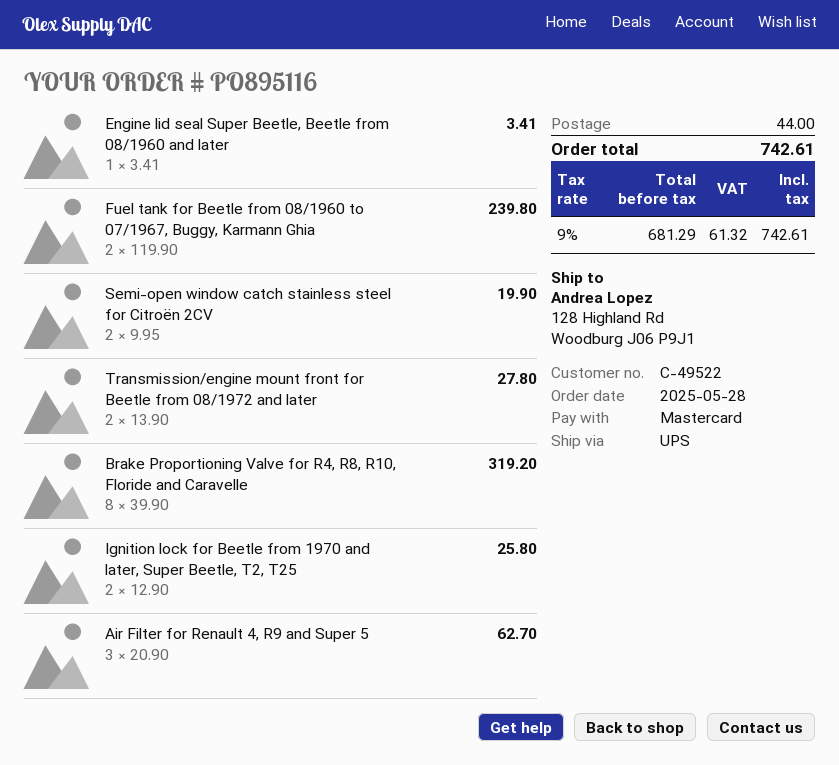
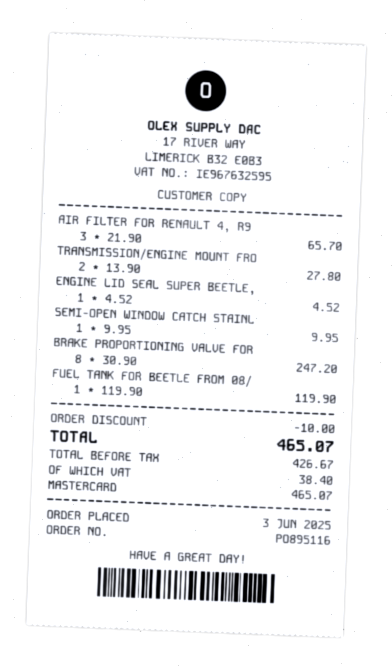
order date: 2025-05-28 -> 2025-06-03
Engine lid seal Super Beetle, Beetle from 08/1960 and later: 1 x 3.41 = 3.41 -> 1 x 4.52 = 4.52
Fuel tank for Beetle from 08/1960 to 07/1967, Buggy, Karmann Ghia: 2 x 119.90 = 239.80 -> 1 x 119.90 = 119.90
Semi-open window catch stainless steel for Citroën 2CV: 2 x 9.95 = 19.90 -> 1 x 9.95 = 9.95
Brake Proportioning Valve for R4, R8, R10, Floride and Caravelle: 8 x 39.90 = 319.20 -> 8 x 30.90 = 247.20
Ignition lock for Beetle from 1970 and later, Super Beetle, T2, T25: 2 x 12.90 = 25.80 -> none
Air Filter for Renault 4, R9 and Super 5: 3 x 20.90 = 62.70 -> 3 x 21.90 = 65.70
discount: none -> 10.00
shipping: 44.00 -> none
net: 681.29 -> 426.67
tax: 61.32 -> 38.40
total: 742.61 -> 465.07

